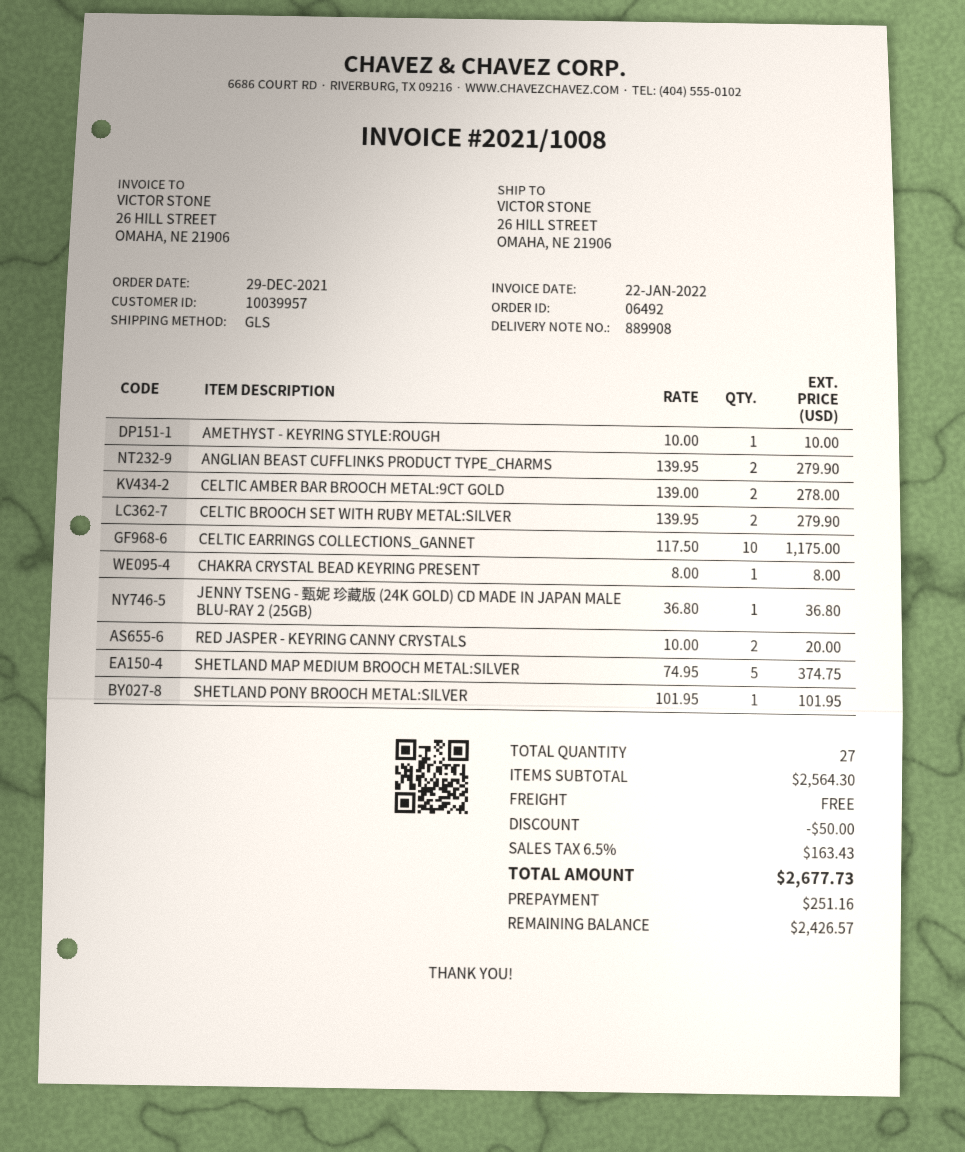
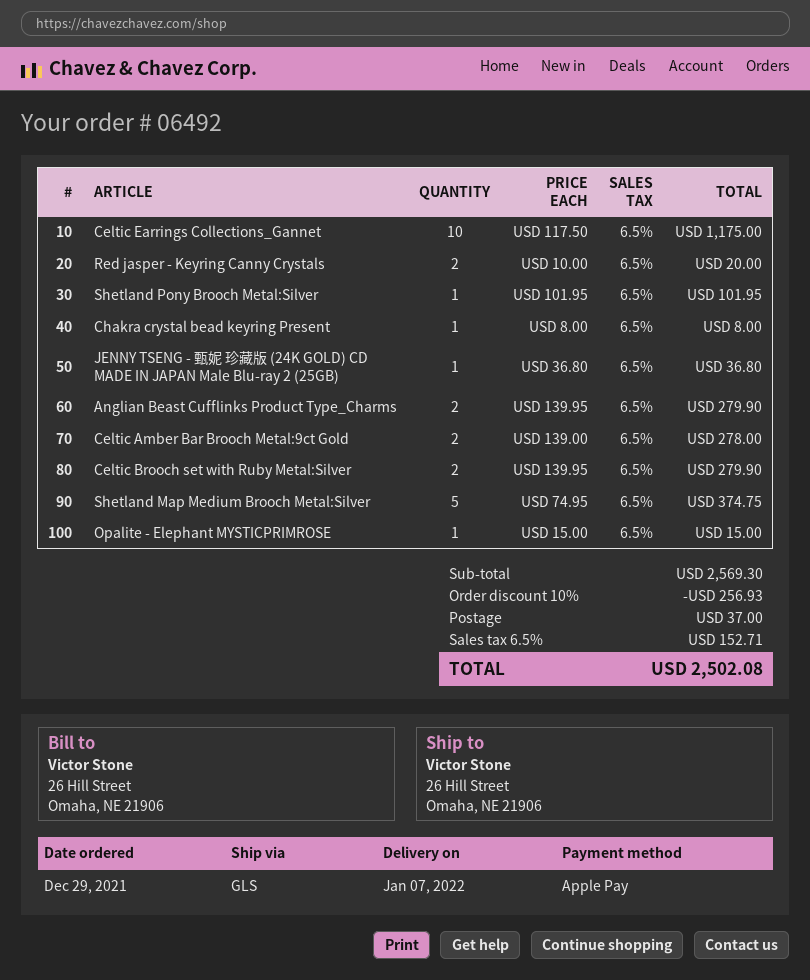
AMETHYST - KEYRING STYLE:ROUGH: 1 x 10.00 = 10.00 -> none
Opalite - Elephant MYSTICPRIMROSE: none -> 1 x 15.00 = 15.00
subtotal: 2564.30 -> 2569.30
discount: 50.00 -> 256.93
shipping: 0.00 -> 37.00
tax: 6.5% = 163.43 -> 6.5% = 152.71
total: 2677.73 -> 2502.08

